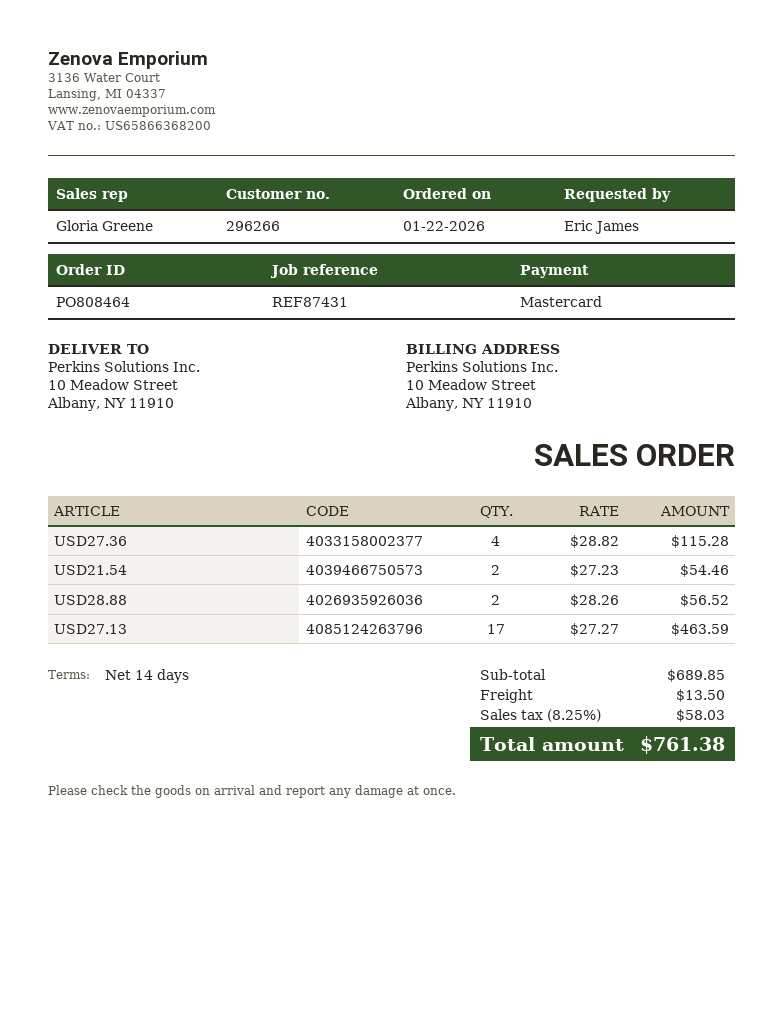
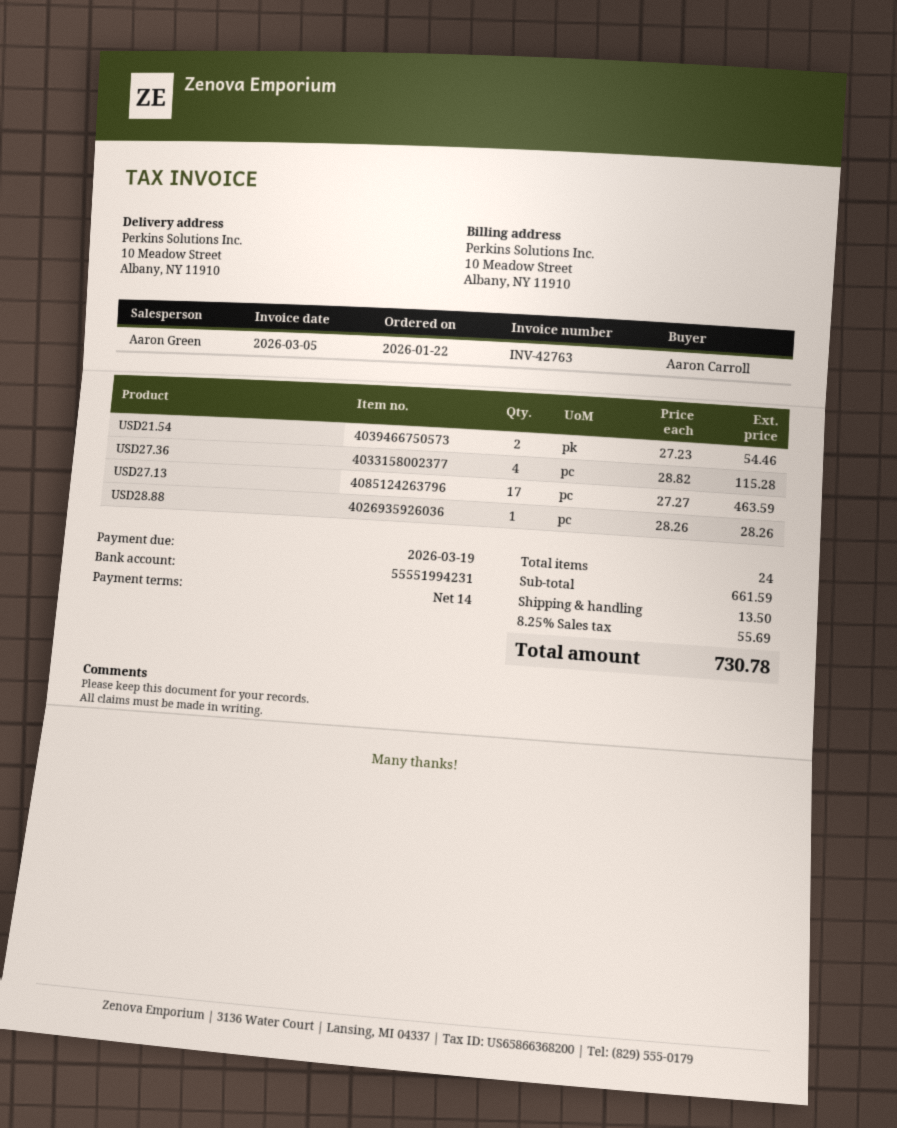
ordered by: Eric James -> Aaron Carroll
sales rep: Gloria Greene -> Aaron Green
USD28.88: 2 x 28.26 = 56.52 -> 1 x 28.26 = 28.26
subtotal: 689.85 -> 661.59
tax: 8.25% = 58.03 -> 8.25% = 55.69
total: 761.38 -> 730.78

